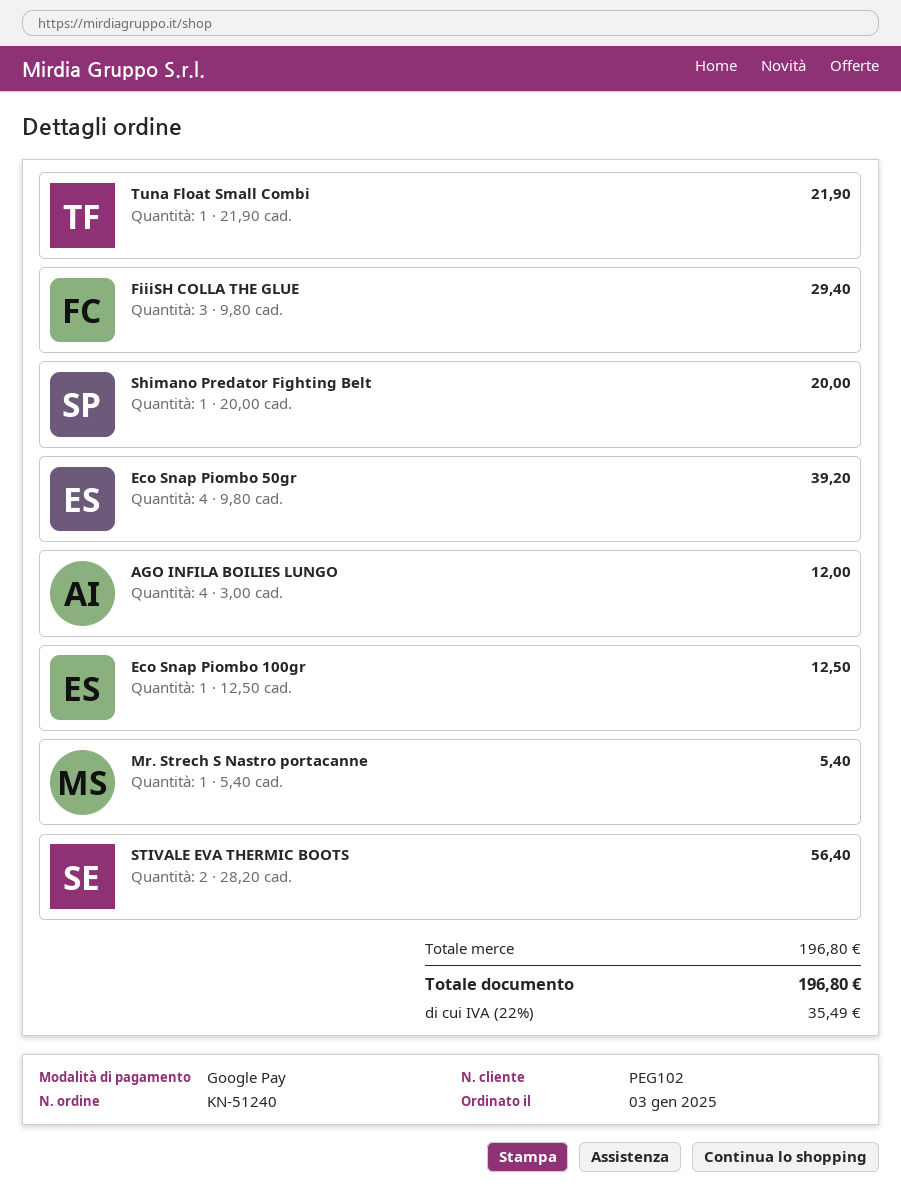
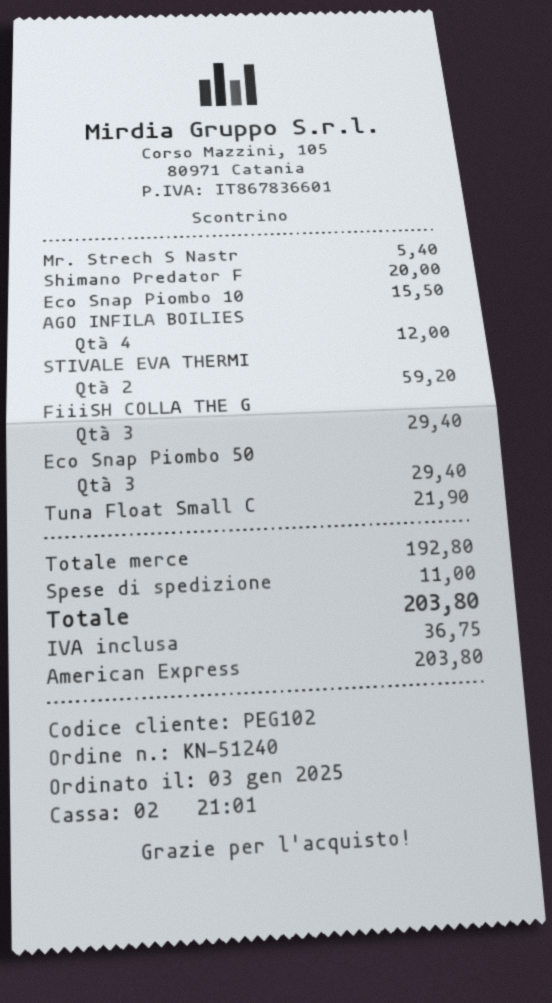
payment method: Google Pay -> American Express
Eco Snap Piombo 50gr: 4 for 39.20 -> 3 for 29.40
Eco Snap Piombo 100gr: 1 for 12.50 -> 1 for 15.50
STIVALE EVA THERMIC BOOTS: 2 for 56.40 -> 2 for 59.20
subtotal: 196.80 -> 192.80
shipping: none -> 11.00
tax: 35.49 -> 36.75
total: 196.80 -> 203.80

